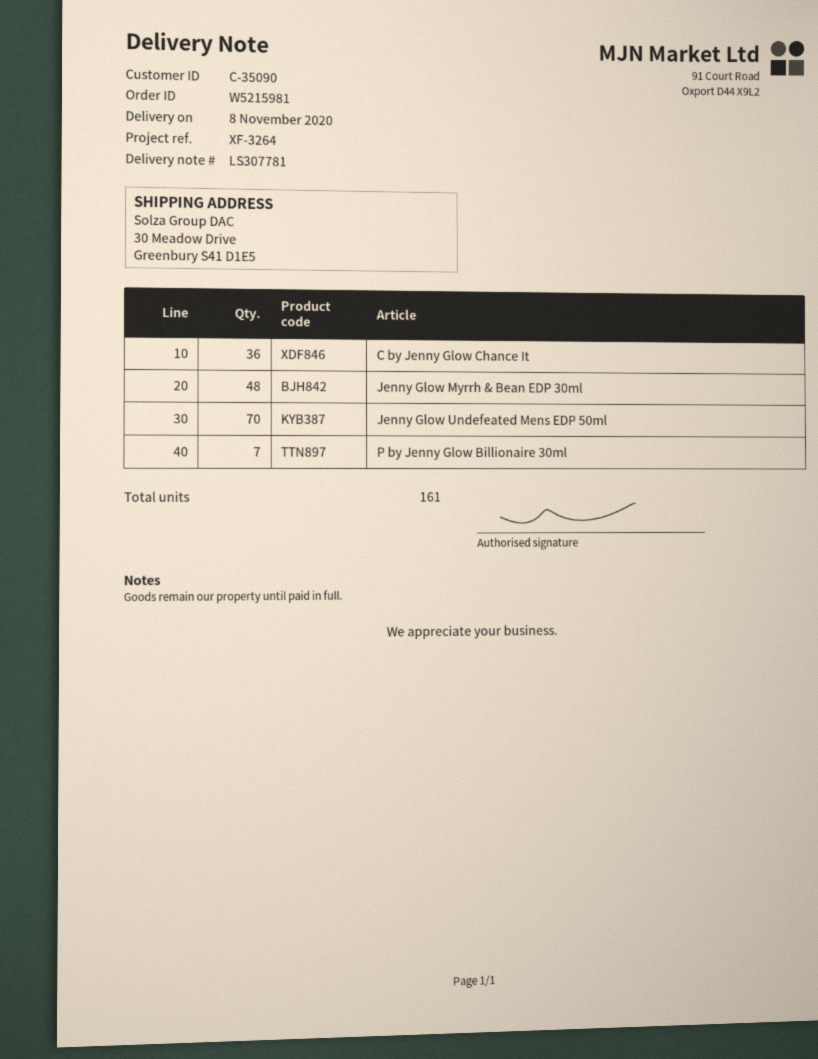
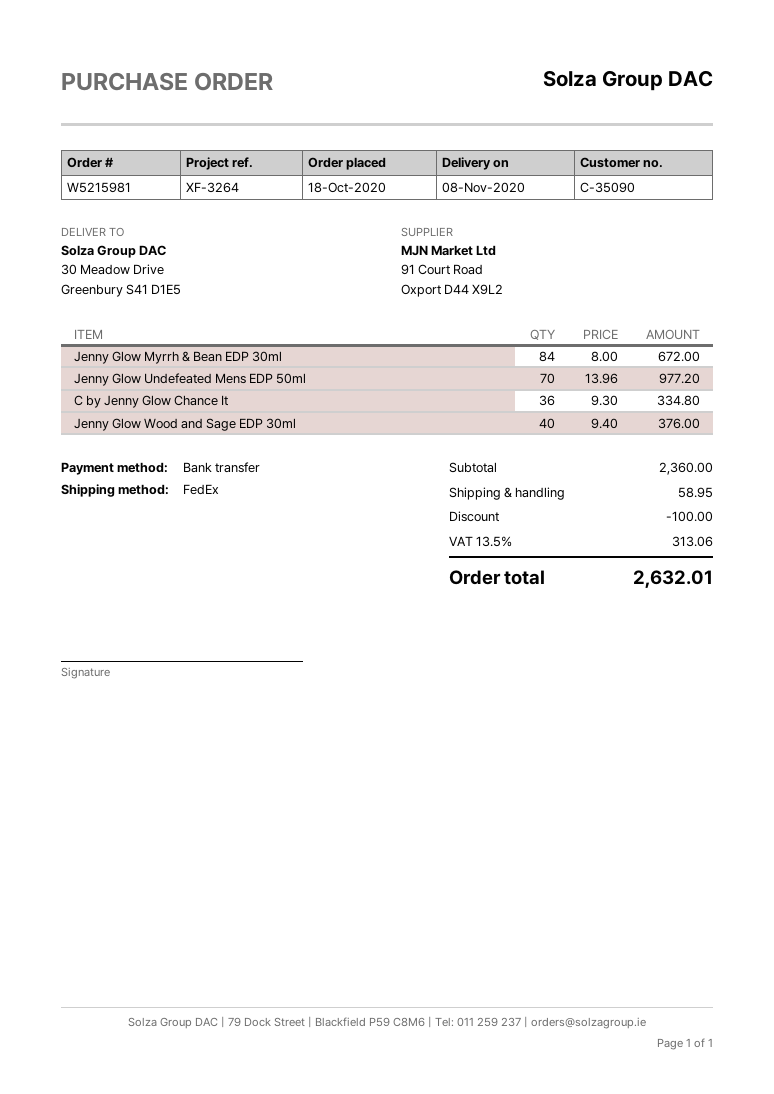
Jenny Glow Myrrh & Bean EDP 30ml: 48 -> 84
P by Jenny Glow Billionaire 30ml: 7 -> none
Jenny Glow Wood and Sage EDP 30ml: none -> 40

